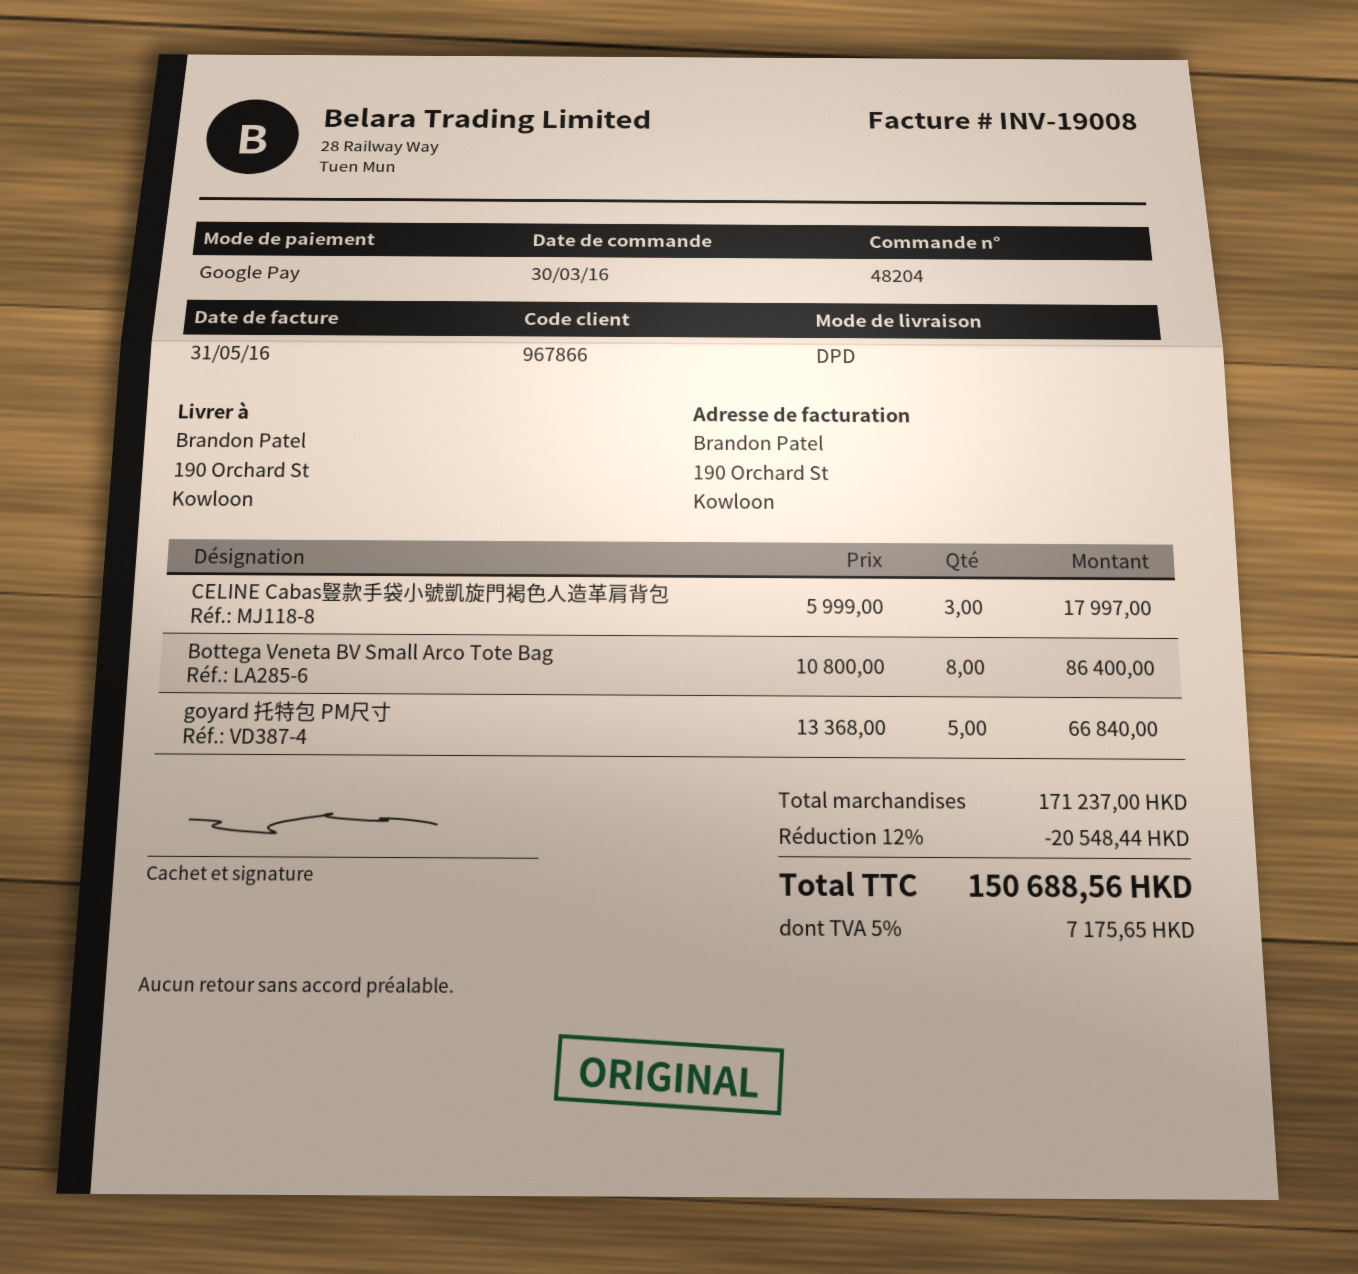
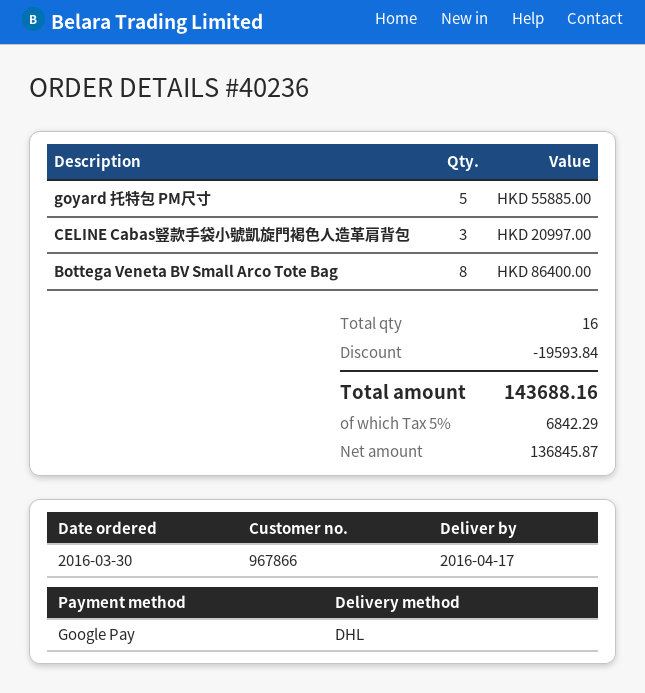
order number: 48204 -> 40236
shipping method: DPD -> DHL
CELINE Cabas豎款手袋小號凱旋門褐色人造革肩背包: 3 for 17997.00 -> 3 for 20997.00
goyard 托特包 PM尺寸: 5 for 66840.00 -> 5 for 55885.00
discount: 20548.44 -> 19593.84
tax: 5% = 7175.65 -> 5% = 6842.29
total: 150688.56 -> 143688.16

